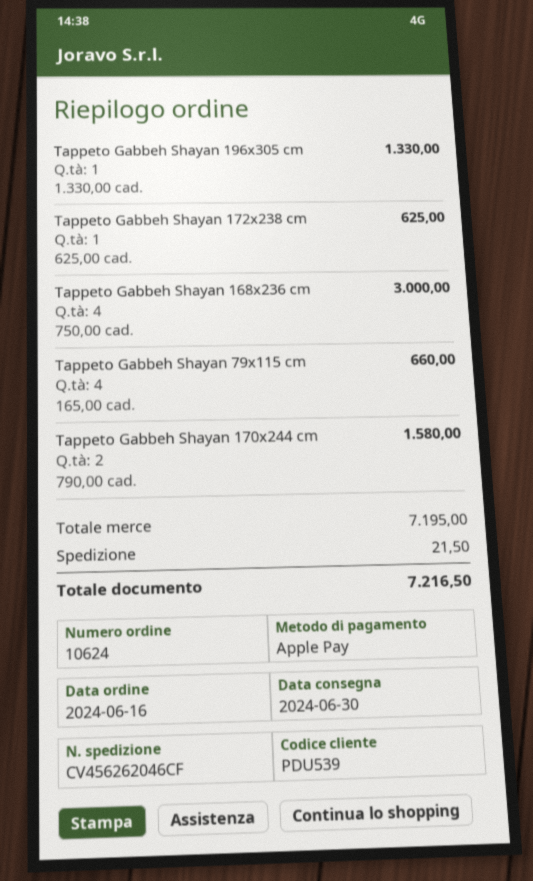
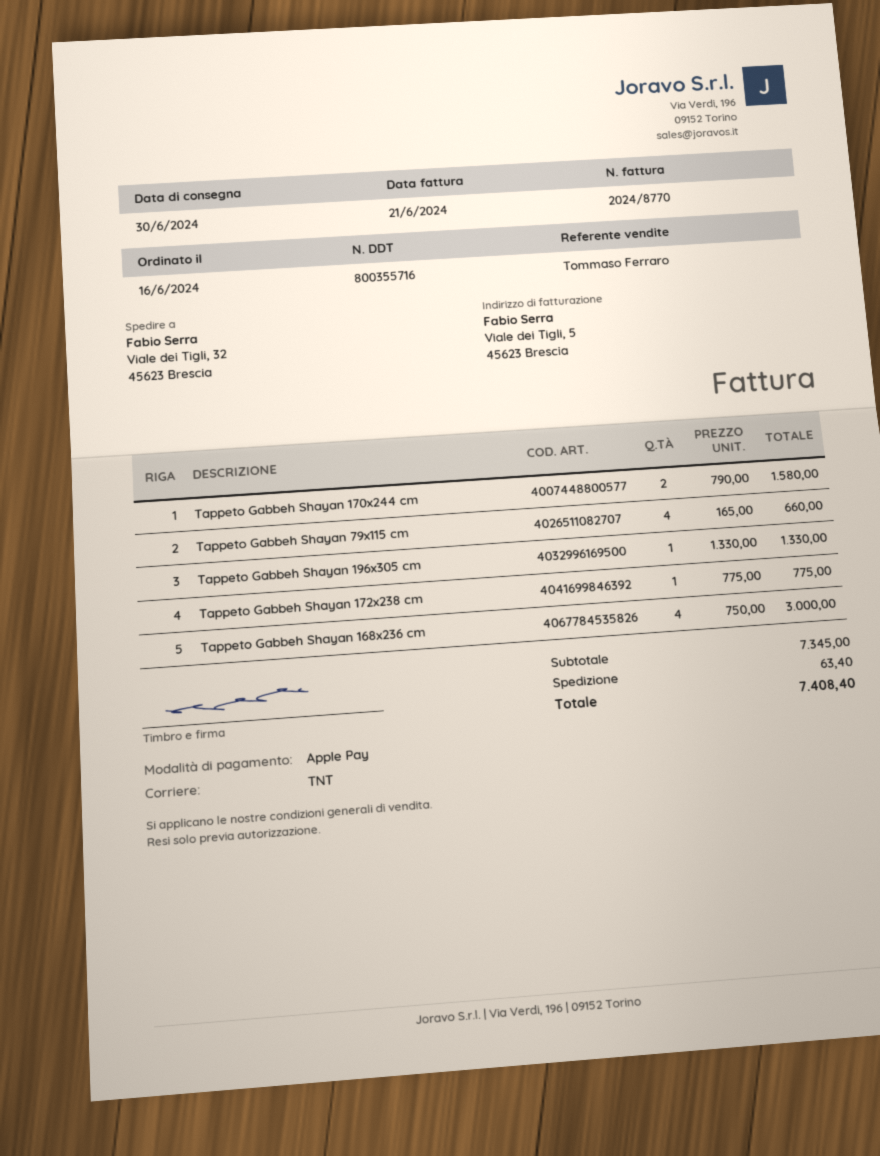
Tappeto Gabbeh Shayan 172x238 cm: 1 x 625.00 = 625.00 -> 1 x 775.00 = 775.00
subtotal: 7195.00 -> 7345.00
shipping: 21.50 -> 63.40
total: 7216.50 -> 7408.40

